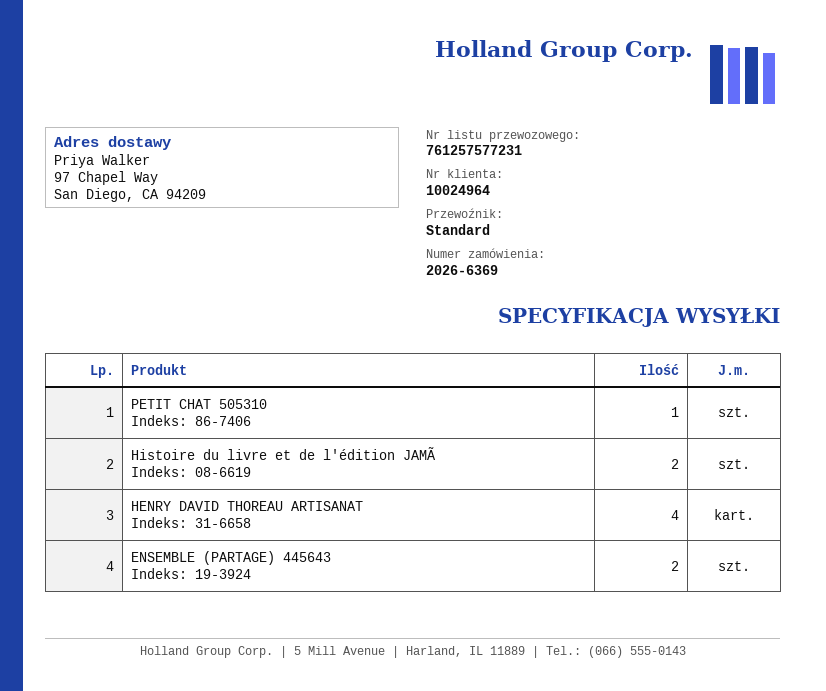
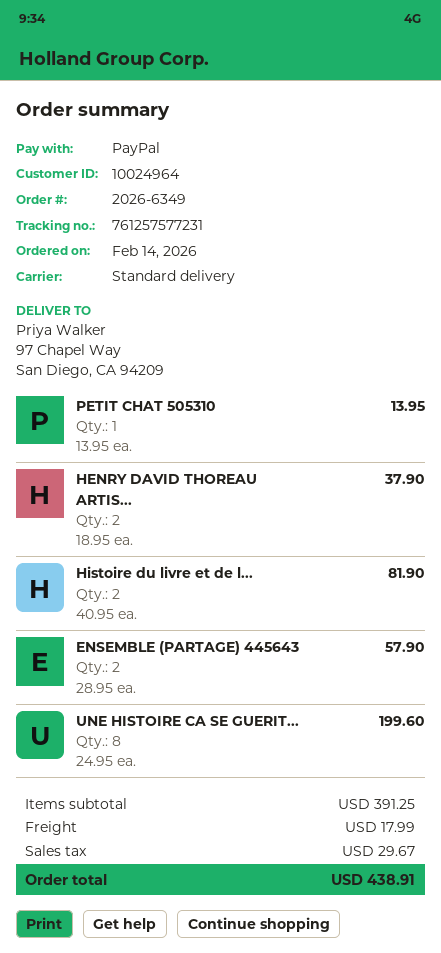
order number: 2026-6369 -> 2026-6349
HENRY DAVID THOREAU ARTISANAT: 4 -> 2
UNE HISTOIRE CA SE GUERIT...: none -> 8

